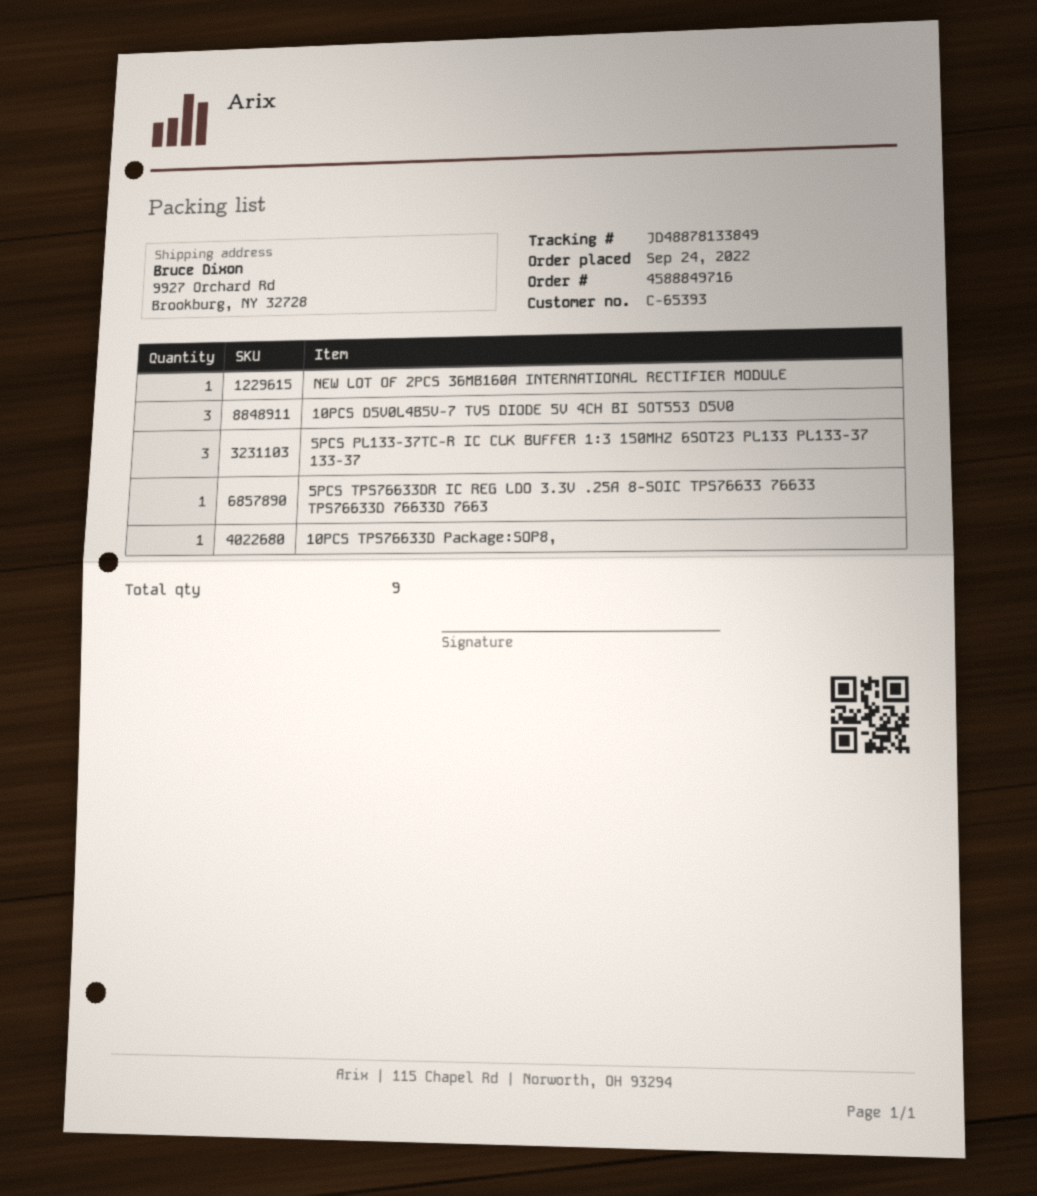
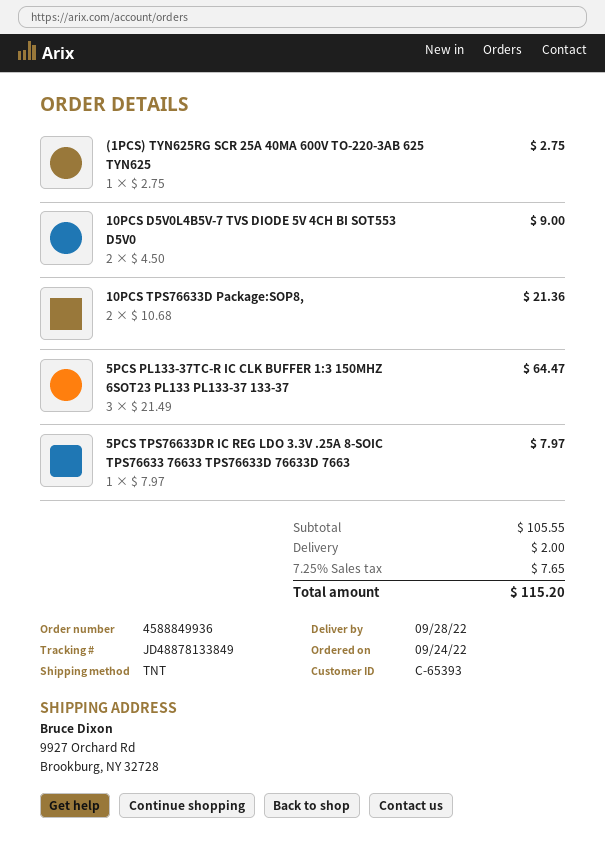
order number: 4588849716 -> 4588849936
NEW LOT OF 2PCS 36MB160A INTERNATIONAL RECTIFIER MODULE: 1 -> none
10PCS D5V0L4B5V-7 TVS DIODE 5V 4CH BI SOT553 D5V0: 3 -> 2
10PCS TPS76633D Package:SOP8,: 1 -> 2
(1PCS) TYN625RG SCR 25A 40MA 600V TO-220-3AB 625 TYN625: none -> 1

